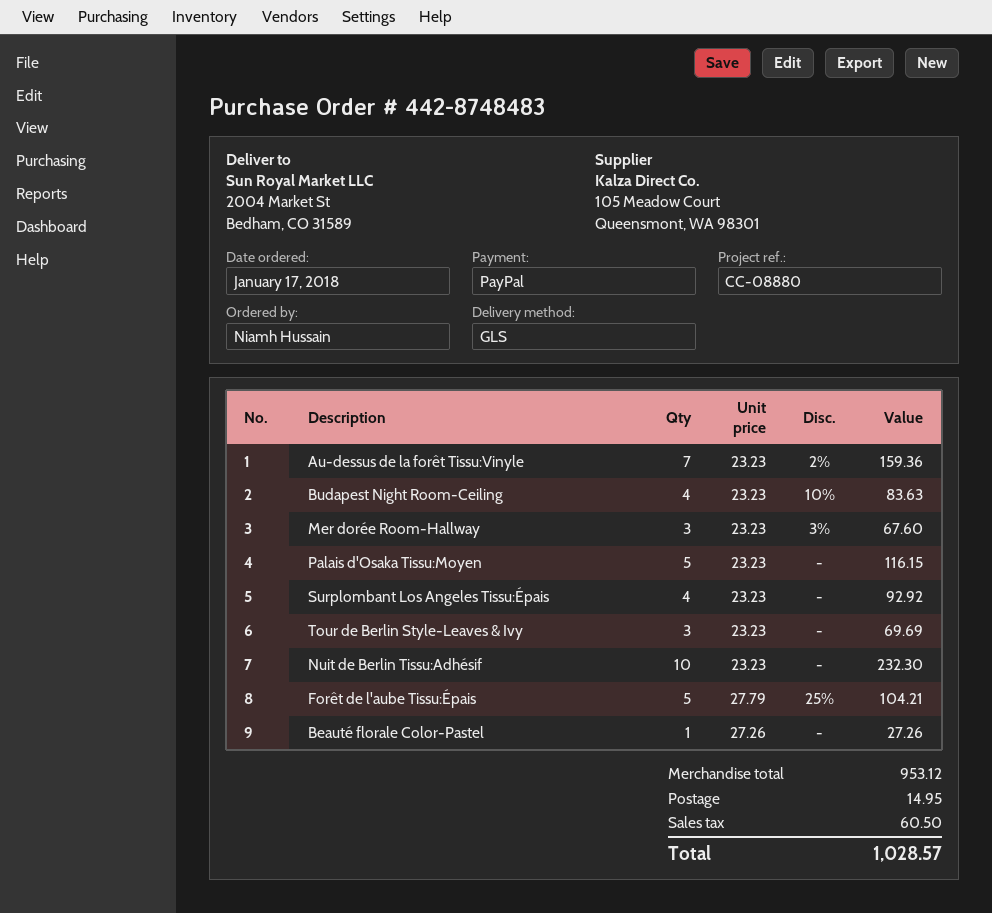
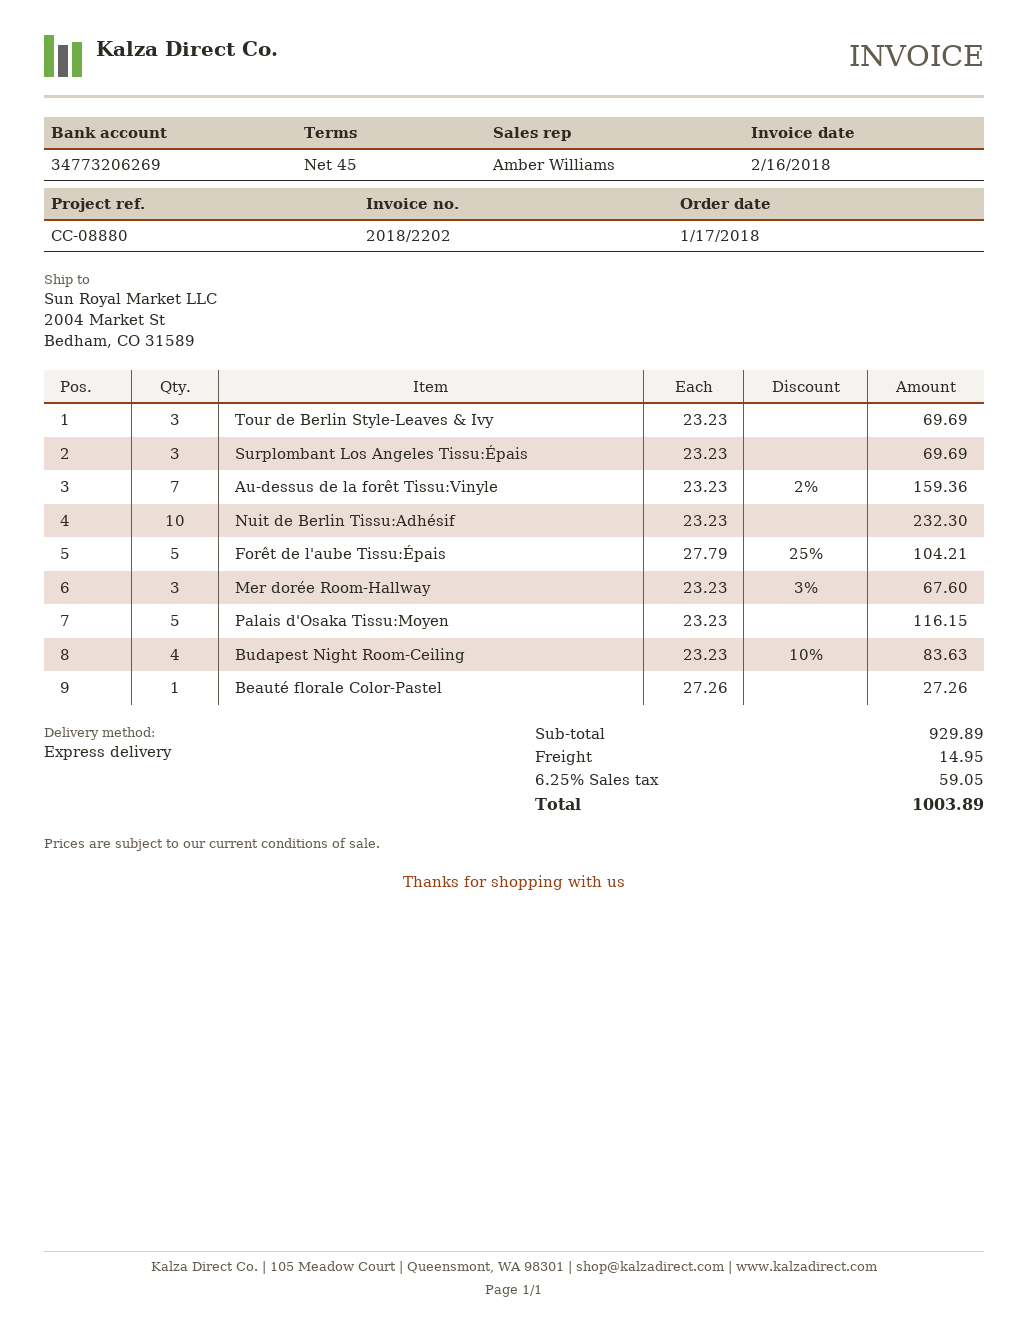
shipping method: GLS -> express
Surplombant Los Angeles Tissu:Épais: 4 x 23.23 = 92.92 -> 3 x 23.23 = 69.69
subtotal: 953.12 -> 929.89
tax: 60.50 -> 59.05
total: 1028.57 -> 1003.89

